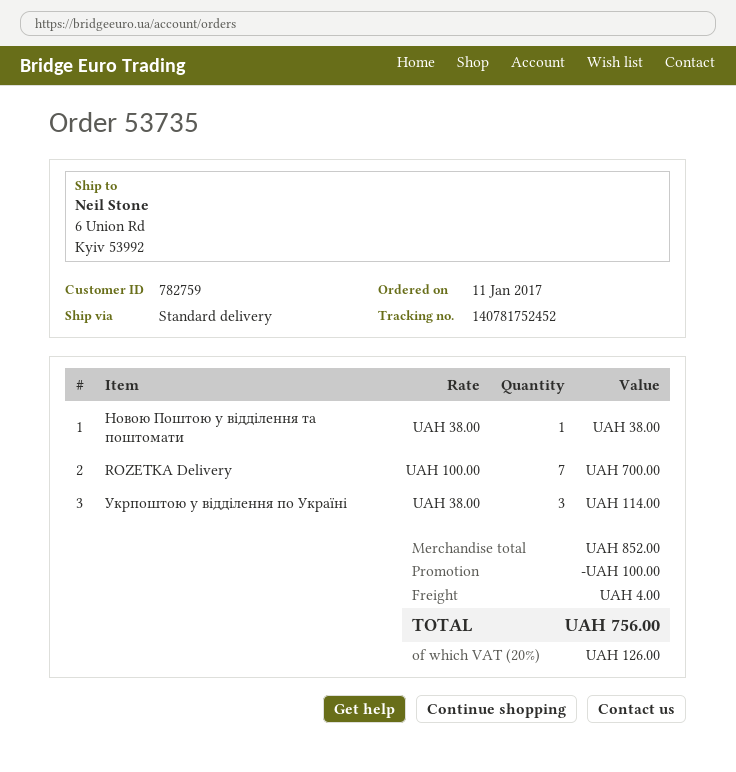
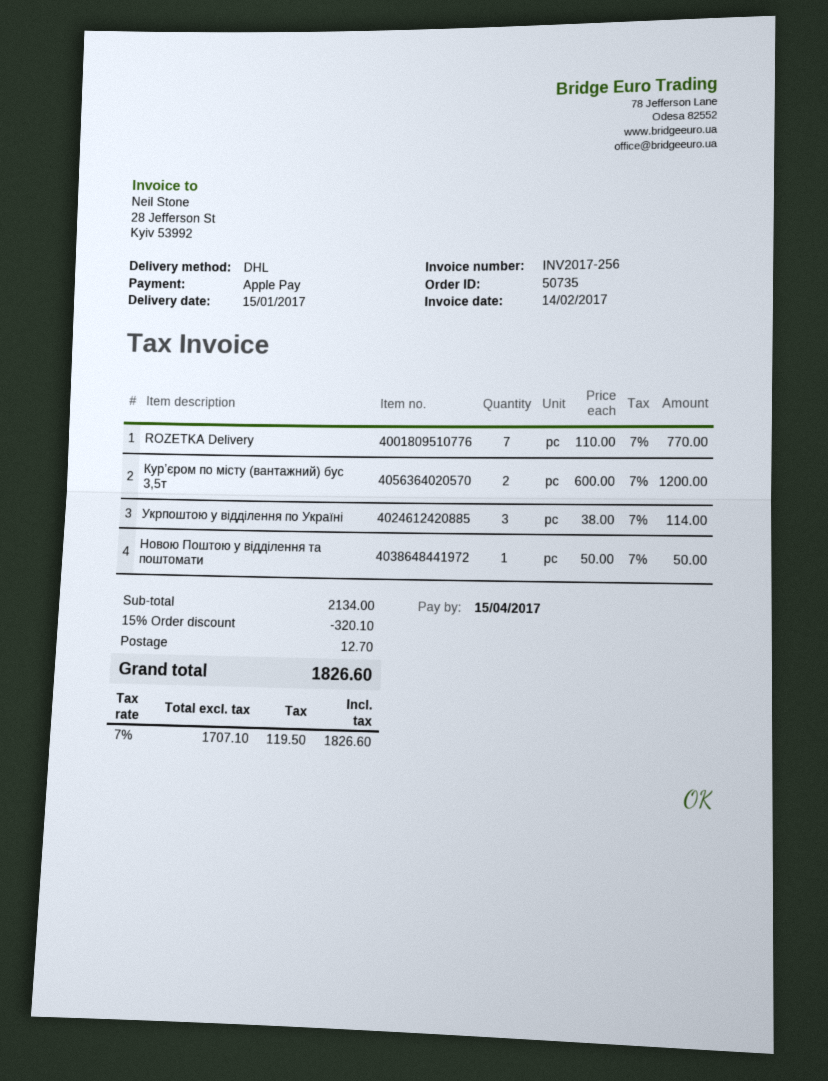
order number: 53735 -> 50735
shipping method: standard -> DHL
Новою Поштою у відділення та поштомати: 1 x 38.00 = 38.00 -> 1 x 50.00 = 50.00
ROZETKA Delivery: 7 x 100.00 = 700.00 -> 7 x 110.00 = 770.00
Курʼєром по місту (вантажний) бус 3,5т: none -> 2 x 600.00 = 1200.00
subtotal: 852.00 -> 2134.00
discount: 100.00 -> 320.10
shipping: 4.00 -> 12.70
tax: 20% = 126.00 -> 7% = 119.50
total: 756.00 -> 1826.60

